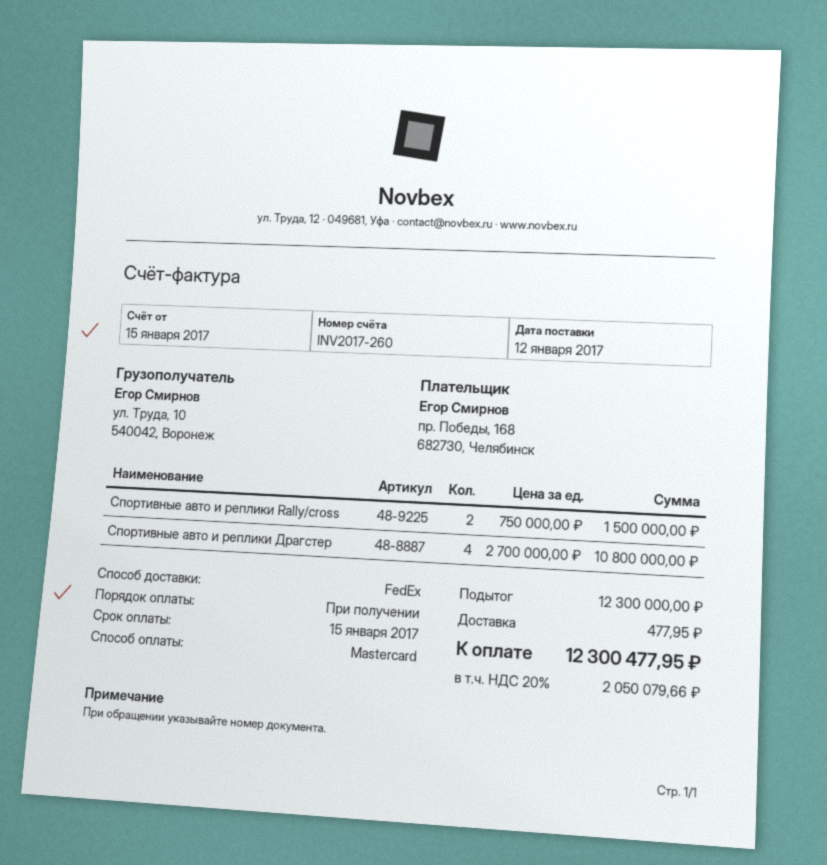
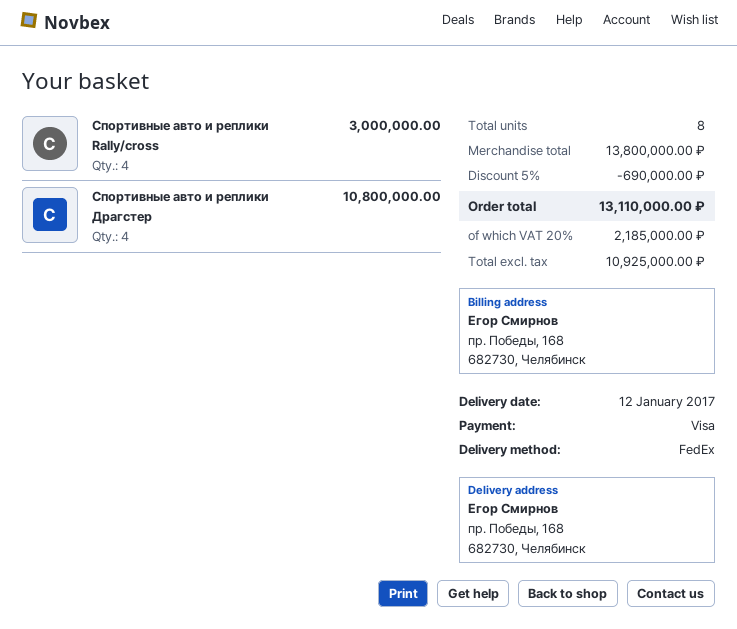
payment method: Mastercard -> Visa
ship to: ул. Труда, 10, 540042, Воронеж -> пр. Победы, 168, 682730, Челябинск
Спортивные авто и реплики Rally/cross: 2 for 1500000.00 -> 4 for 3000000.00
subtotal: 12300000.00 -> 13800000.00
discount: none -> 5% = 690000.00
shipping: 477.95 -> none
tax: 20% = 2050079.66 -> 20% = 2185000.00
total: 12300477.95 -> 13110000.00

